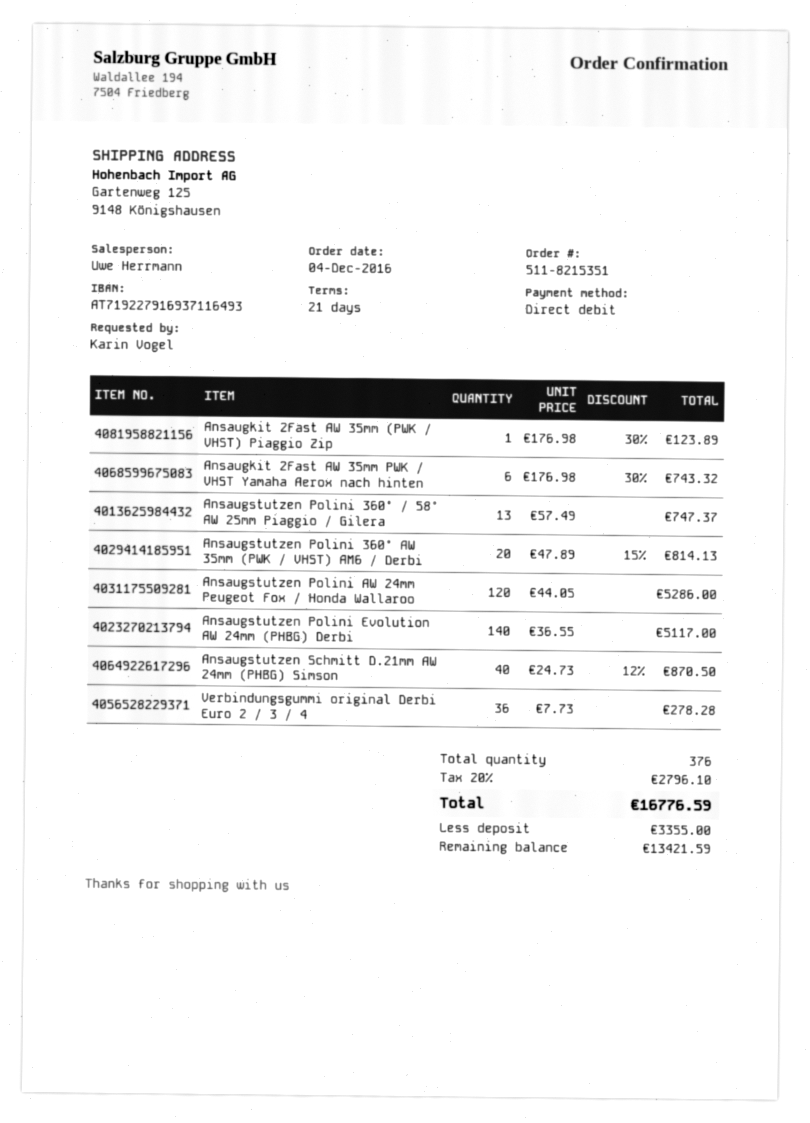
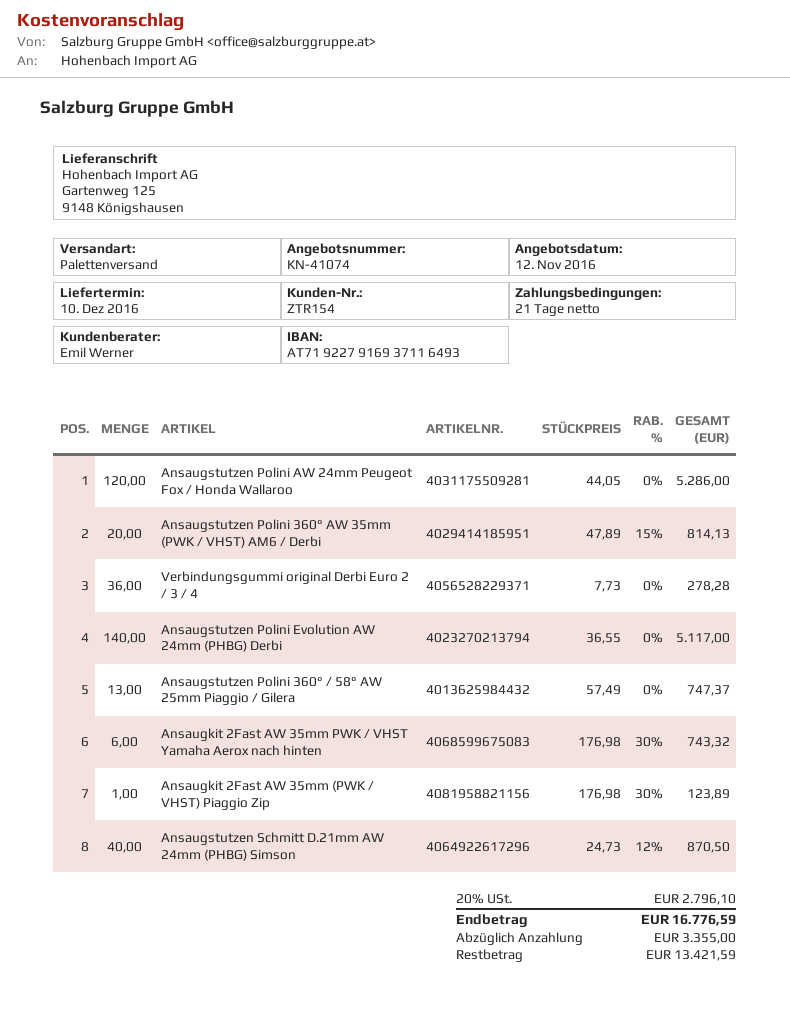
sales rep: Uwe Herrmann -> Emil Werner

